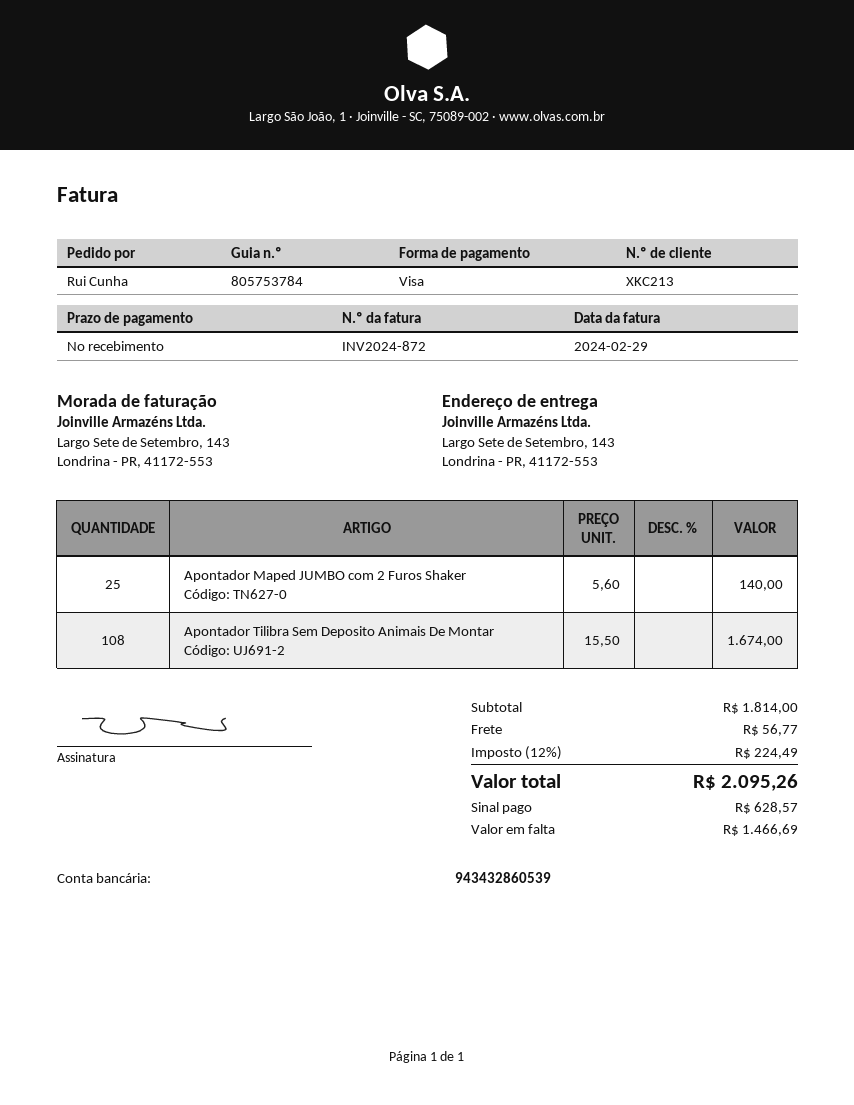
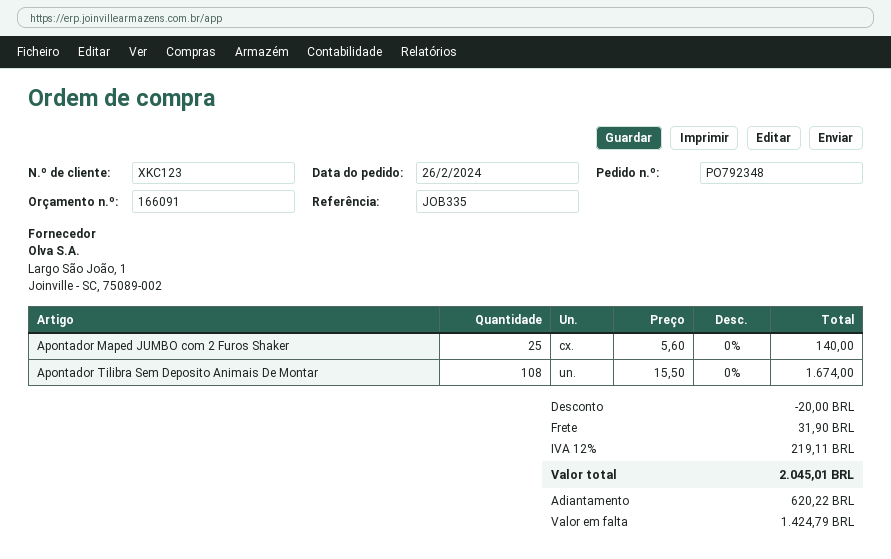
customer number: XKC213 -> XKC123
discount: none -> 20.00
shipping: 56.77 -> 31.90
tax: 12% = 224.49 -> 12% = 219.11
total: 2095.26 -> 2045.01
deposit: 628.57 -> 620.22
balance: 1466.69 -> 1424.79

